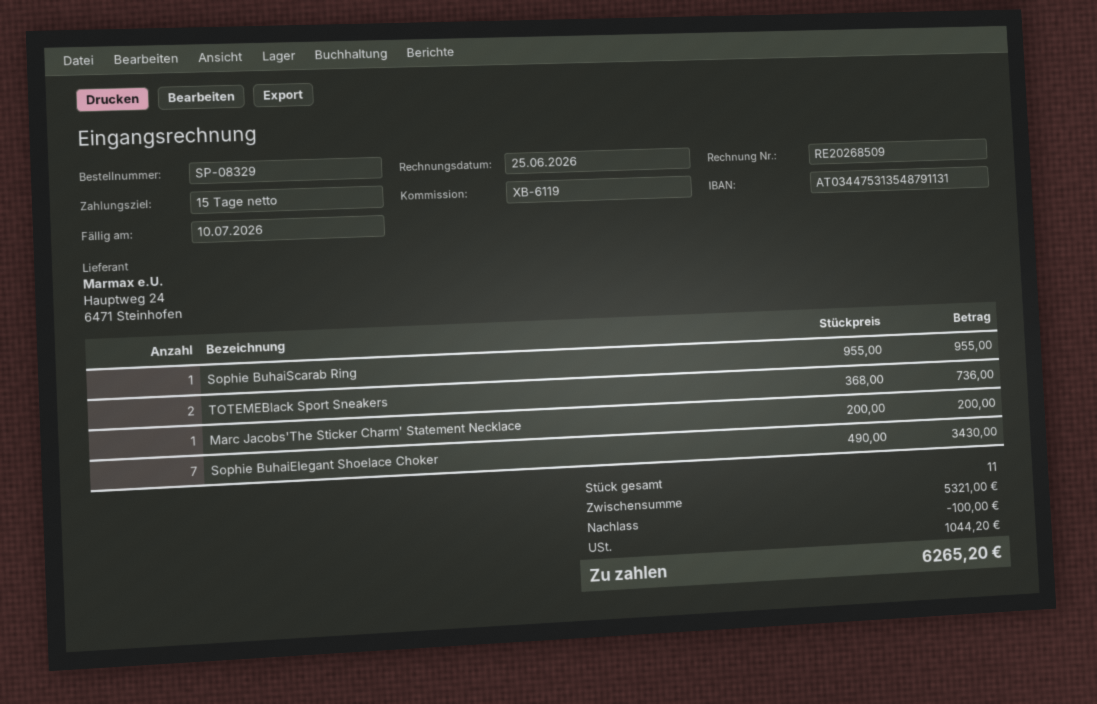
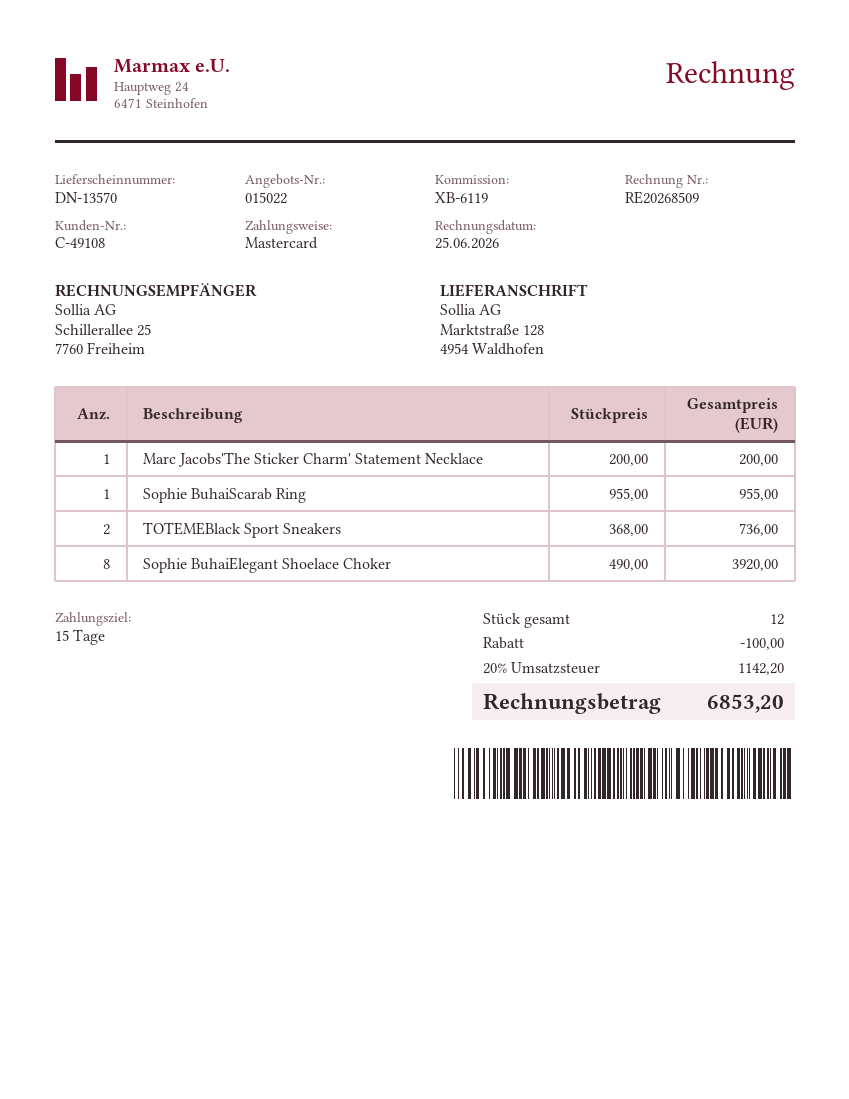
Sophie BuhaiElegant Shoelace Choker: 7 x 490.00 = 3430.00 -> 8 x 490.00 = 3920.00
total quantity: 11 -> 12
tax: 1044.20 -> 1142.20
total: 6265.20 -> 6853.20

